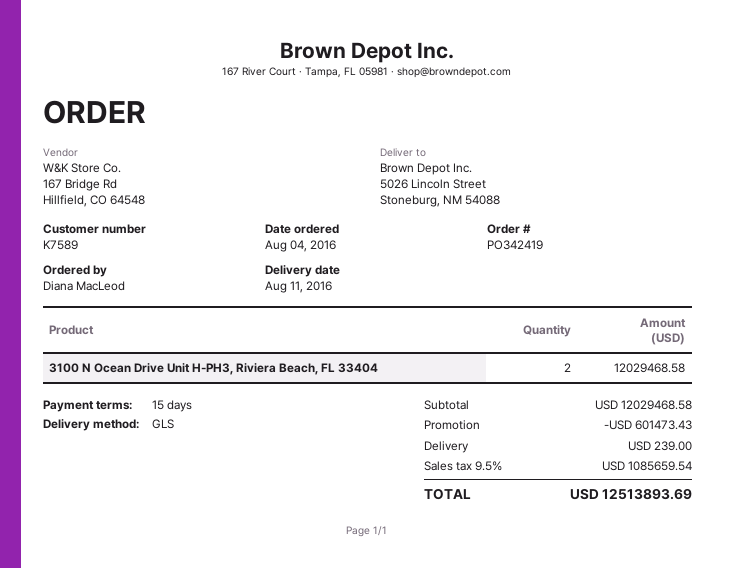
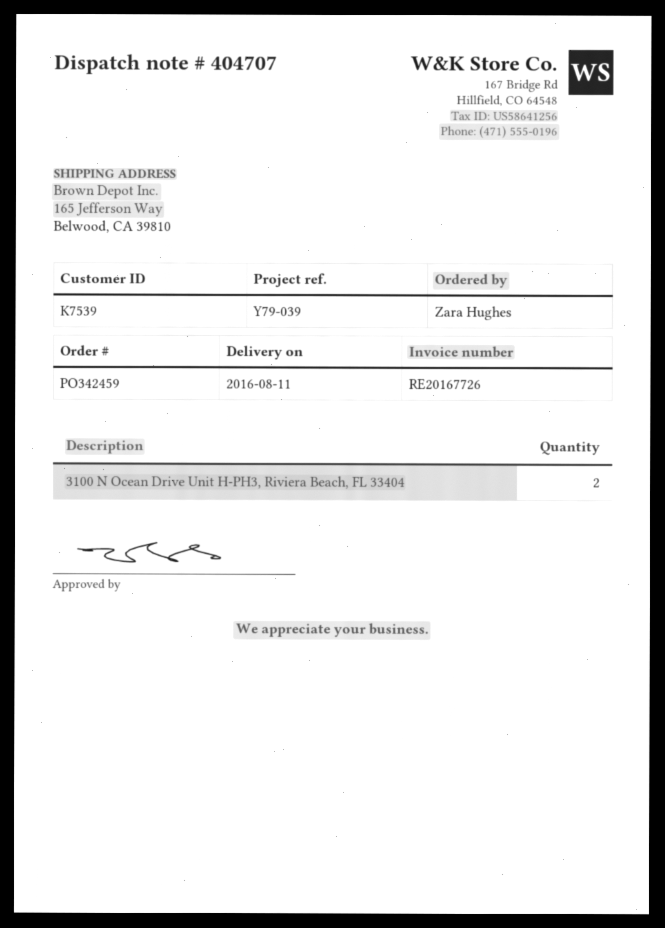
order number: PO342419 -> PO342459
customer number: K7589 -> K7539
ordered by: Diana MacLeod -> Zara Hughes
ship to: 5026 Lincoln Street, Stoneburg, NM 54088 -> 165 Jefferson Way, Belwood, CA 39810

